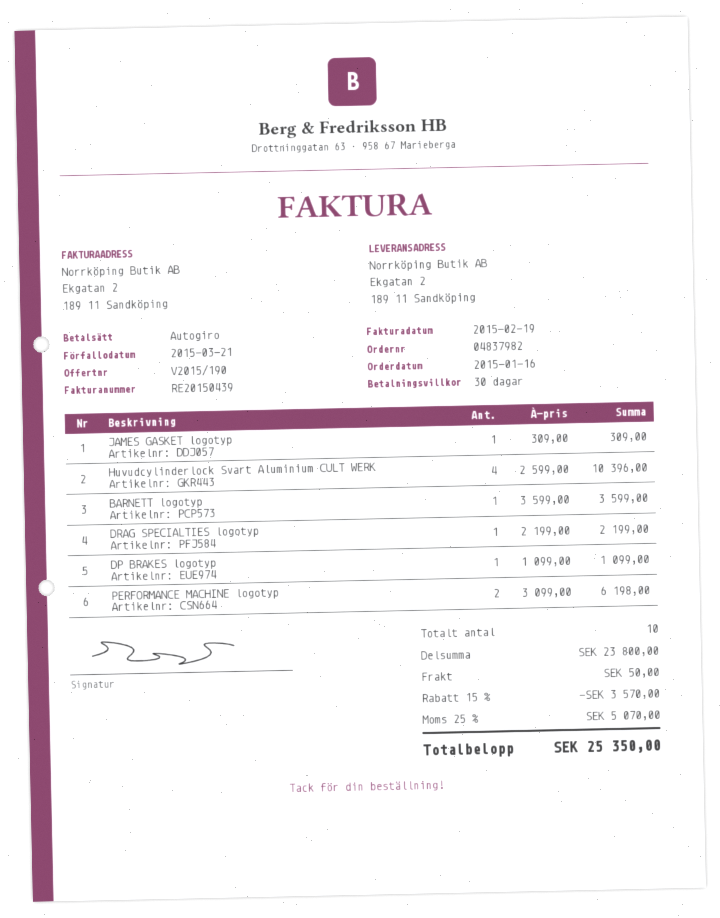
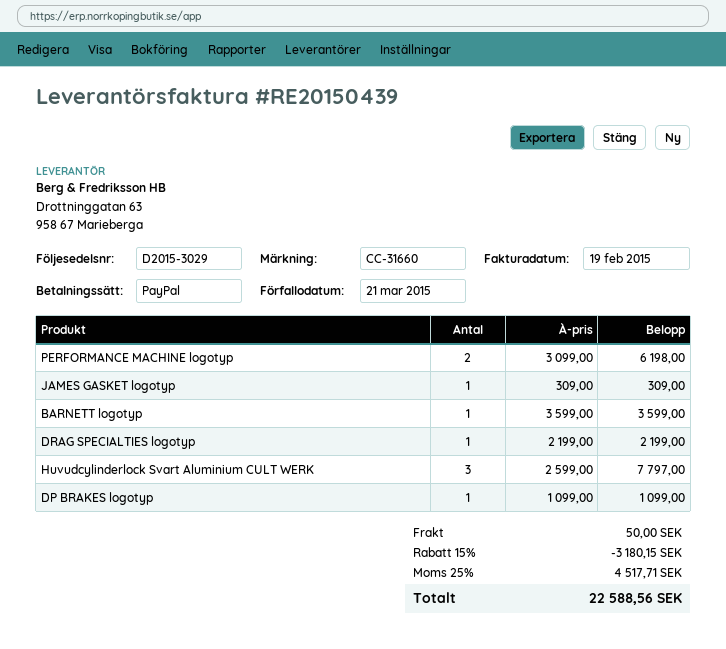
payment method: direct debit -> PayPal
Huvudcylinderlock Svart Aluminium CULT WERK: 4 x 2599.00 = 10396.00 -> 3 x 2599.00 = 7797.00
discount: 15% = 3570.00 -> 15% = 3180.15
tax: 25% = 5070.00 -> 25% = 4517.71
total: 25350.00 -> 22588.56

